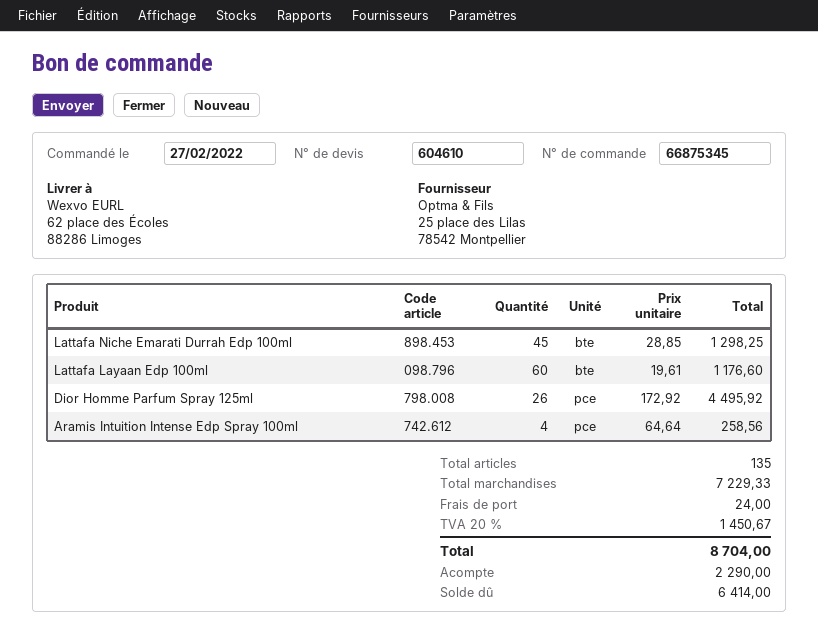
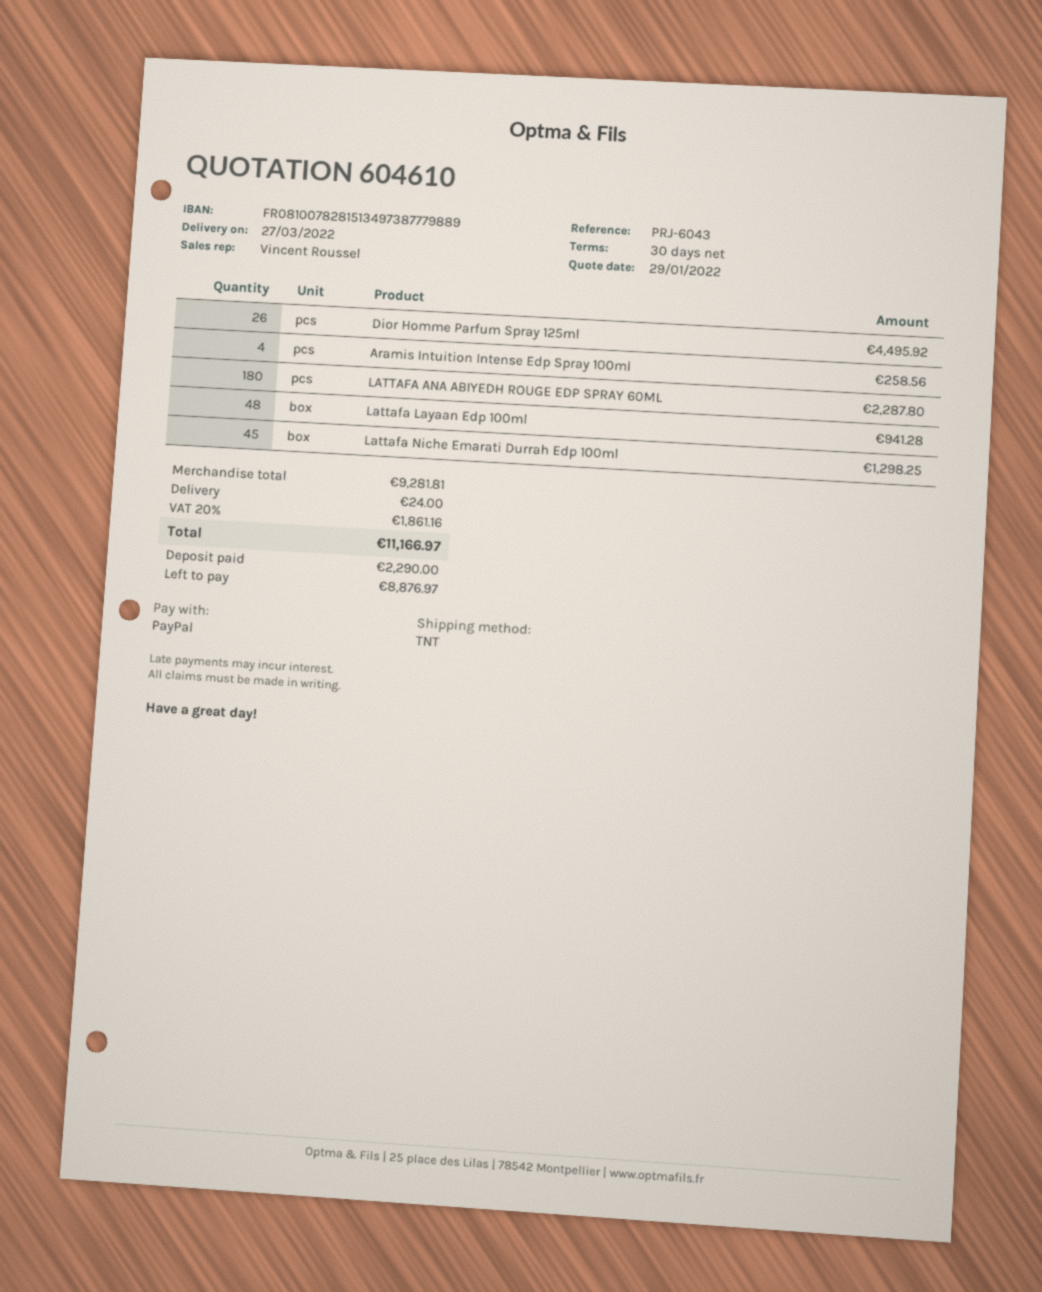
Lattafa Layaan Edp 100ml: 60 for 1176.60 -> 48 for 941.28
LATTAFA ANA ABIYEDH ROUGE EDP SPRAY 60ML: none -> 180 for 2287.80
subtotal: 7229.33 -> 9281.81
tax: 20% = 1450.67 -> 20% = 1861.16
total: 8704.00 -> 11166.97
balance: 6414.00 -> 8876.97

